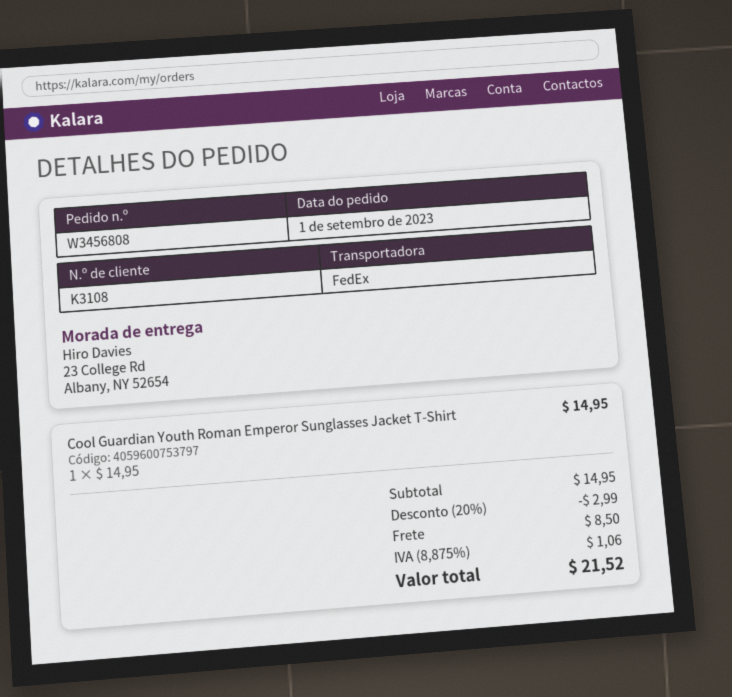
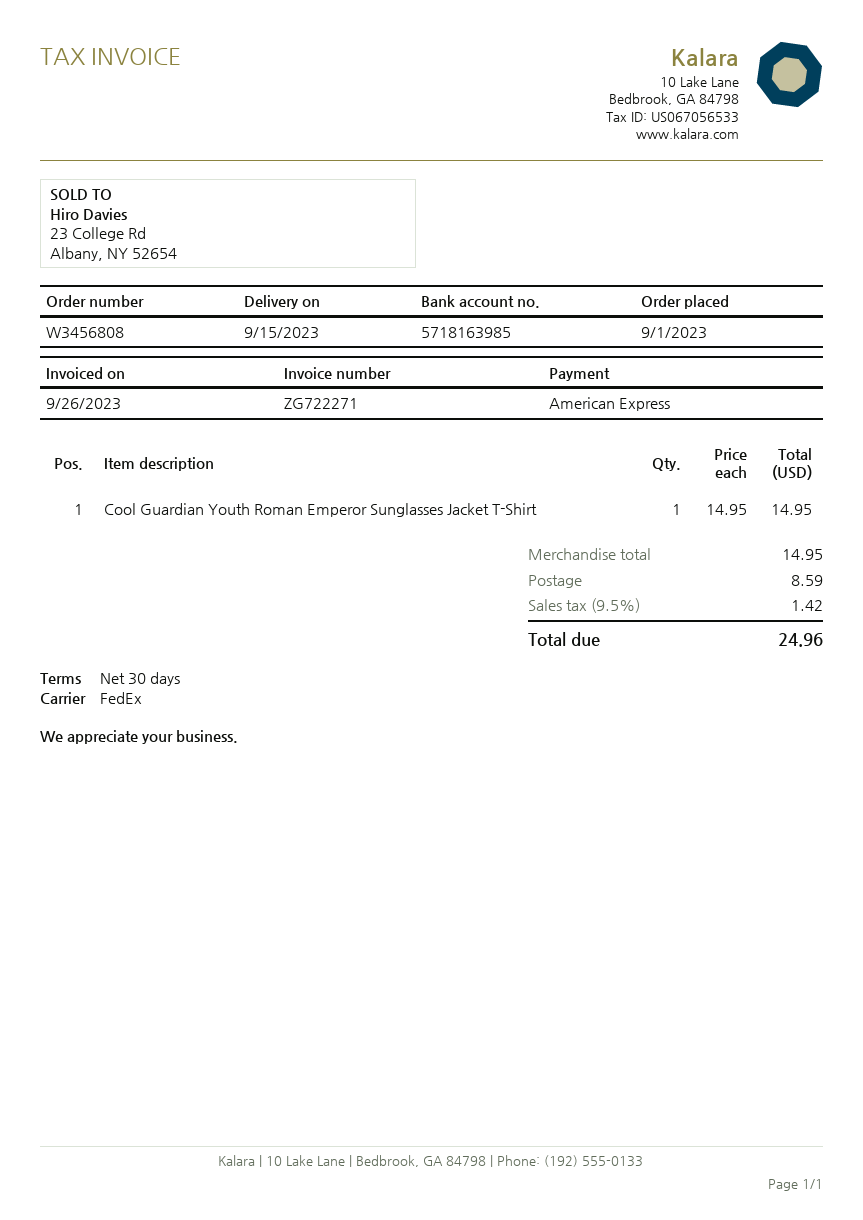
discount: 20% = 2.99 -> none
shipping: 8.50 -> 8.59
tax: 8.875% = 1.06 -> 9.5% = 1.42
total: 21.52 -> 24.96

